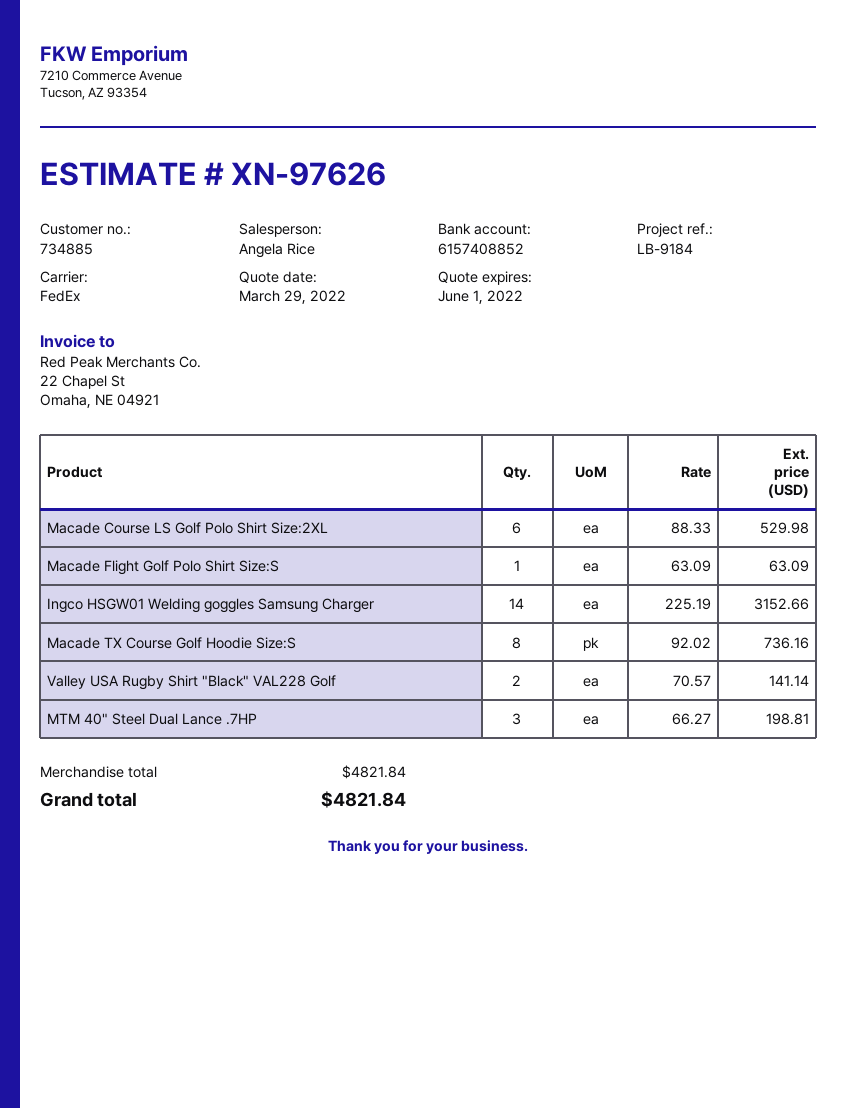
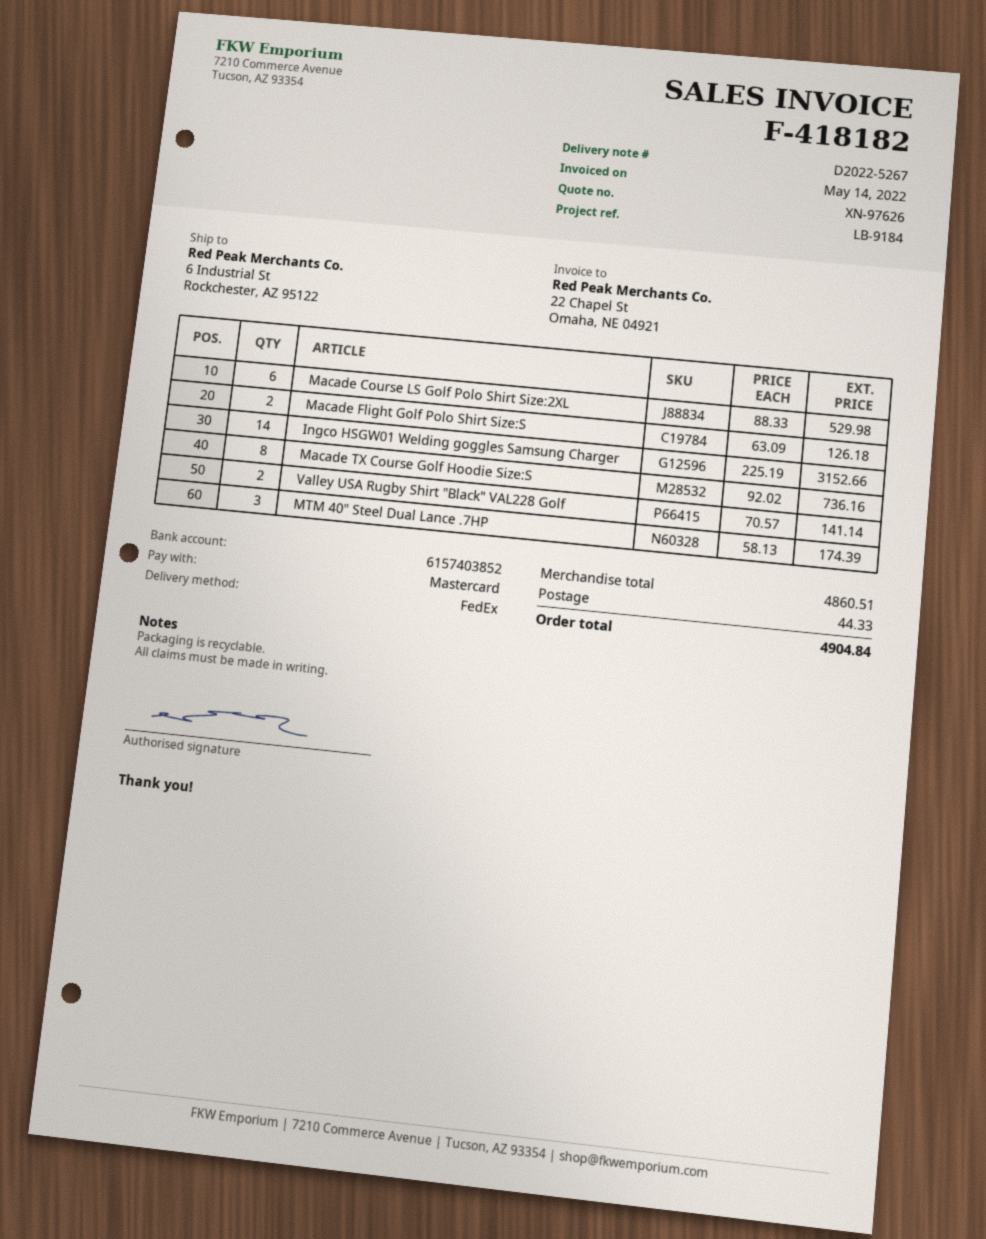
bank account: 6157408852 -> 6157403852
Macade Flight Golf Polo Shirt Size:S: 1 x 63.09 = 63.09 -> 2 x 63.09 = 126.18
MTM 40" Steel Dual Lance .7HP: 3 x 66.27 = 198.81 -> 3 x 58.13 = 174.39
subtotal: 4821.84 -> 4860.51
shipping: none -> 44.33
total: 4821.84 -> 4904.84

